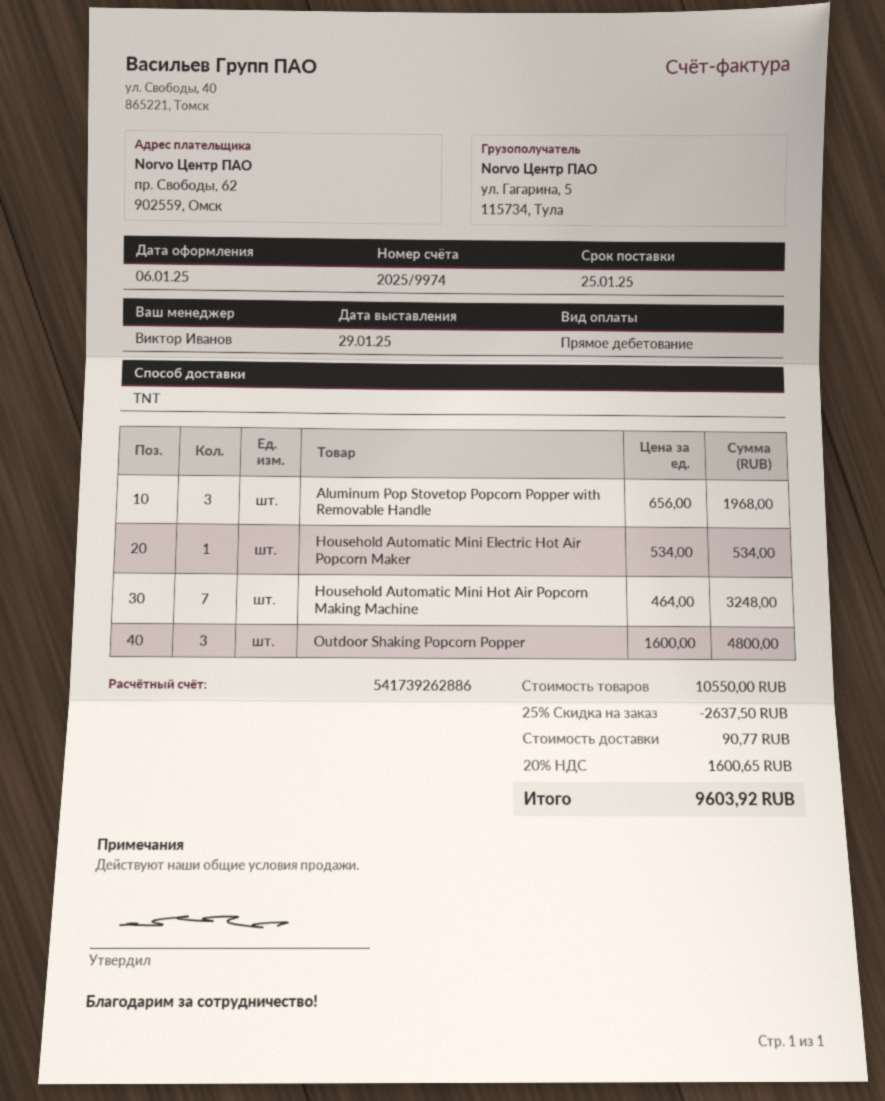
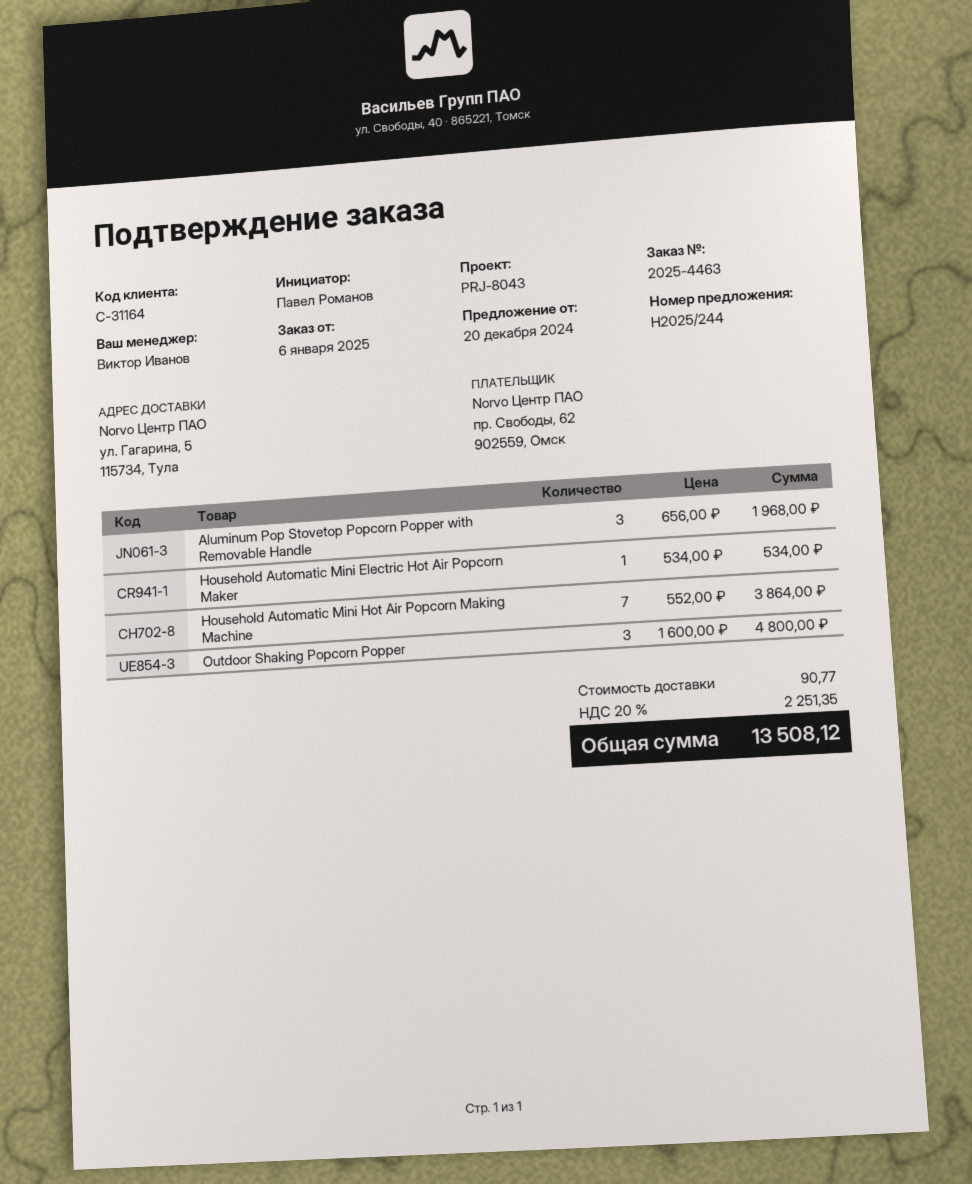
Household Automatic Mini Hot Air Popcorn Making Machine: 7 x 464.00 = 3248.00 -> 7 x 552.00 = 3864.00
discount: 25% = 2637.50 -> none
tax: 20% = 1600.65 -> 20% = 2251.35
total: 9603.92 -> 13508.12

